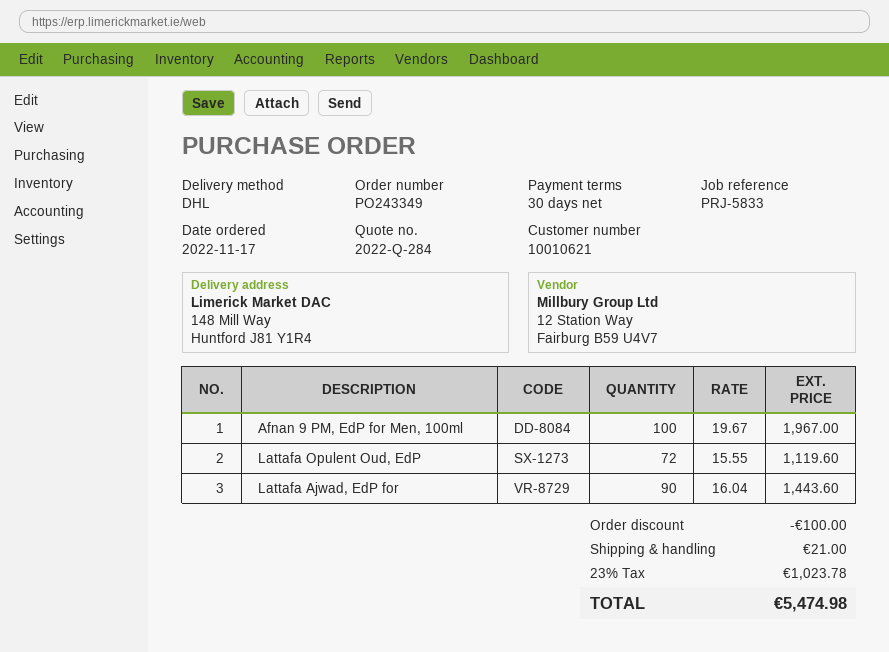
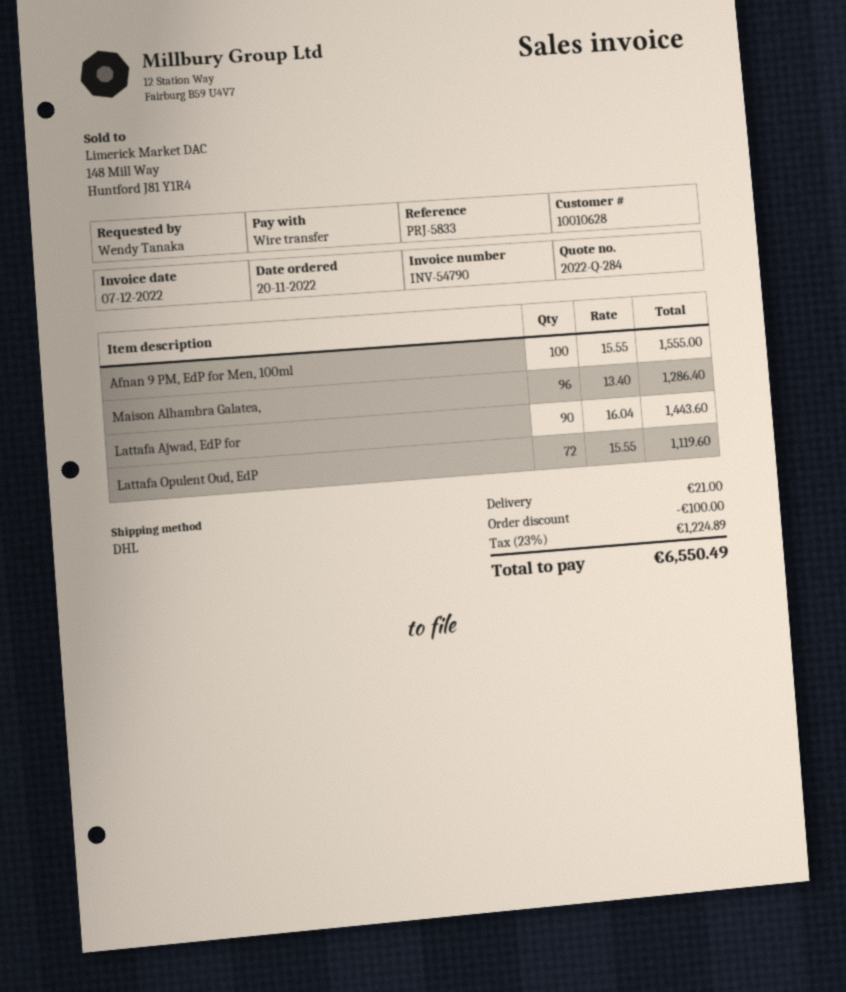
order date: 2022-11-17 -> 2022-11-20
customer number: 10010621 -> 10010628
Afnan 9 PM, EdP for Men, 100ml: 100 x 19.67 = 1967.00 -> 100 x 15.55 = 1555.00
Maison Alhambra Galatea,: none -> 96 x 13.40 = 1286.40
tax: 23% = 1023.78 -> 23% = 1224.89
total: 5474.98 -> 6550.49

